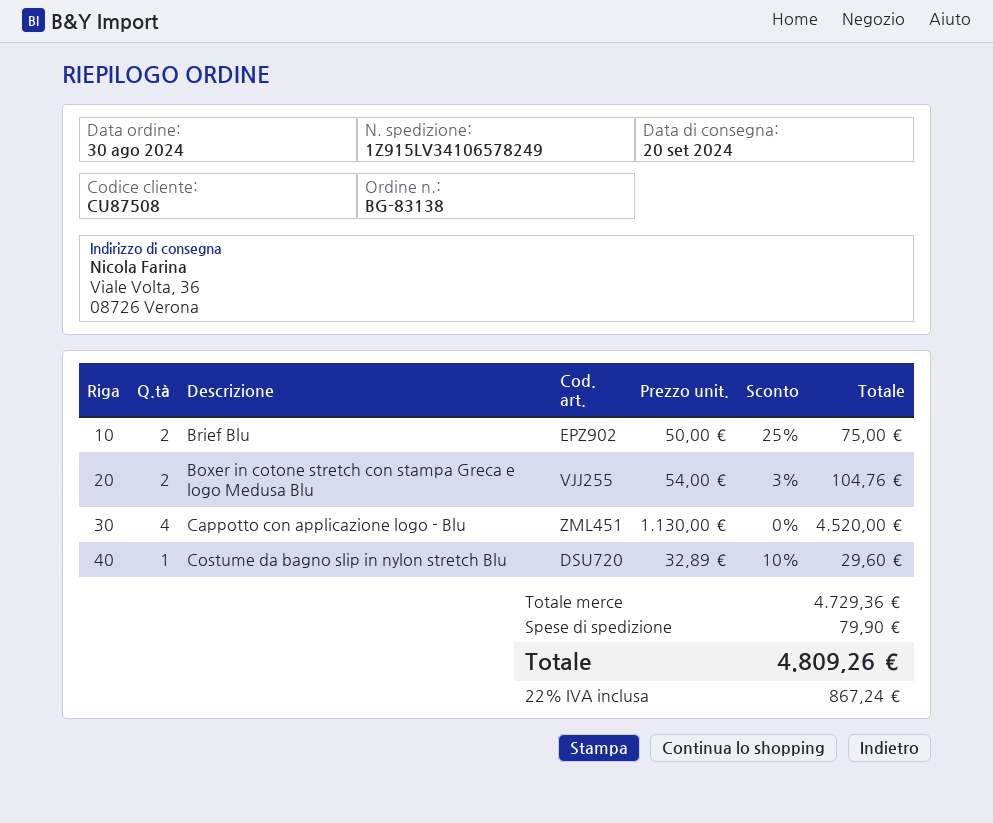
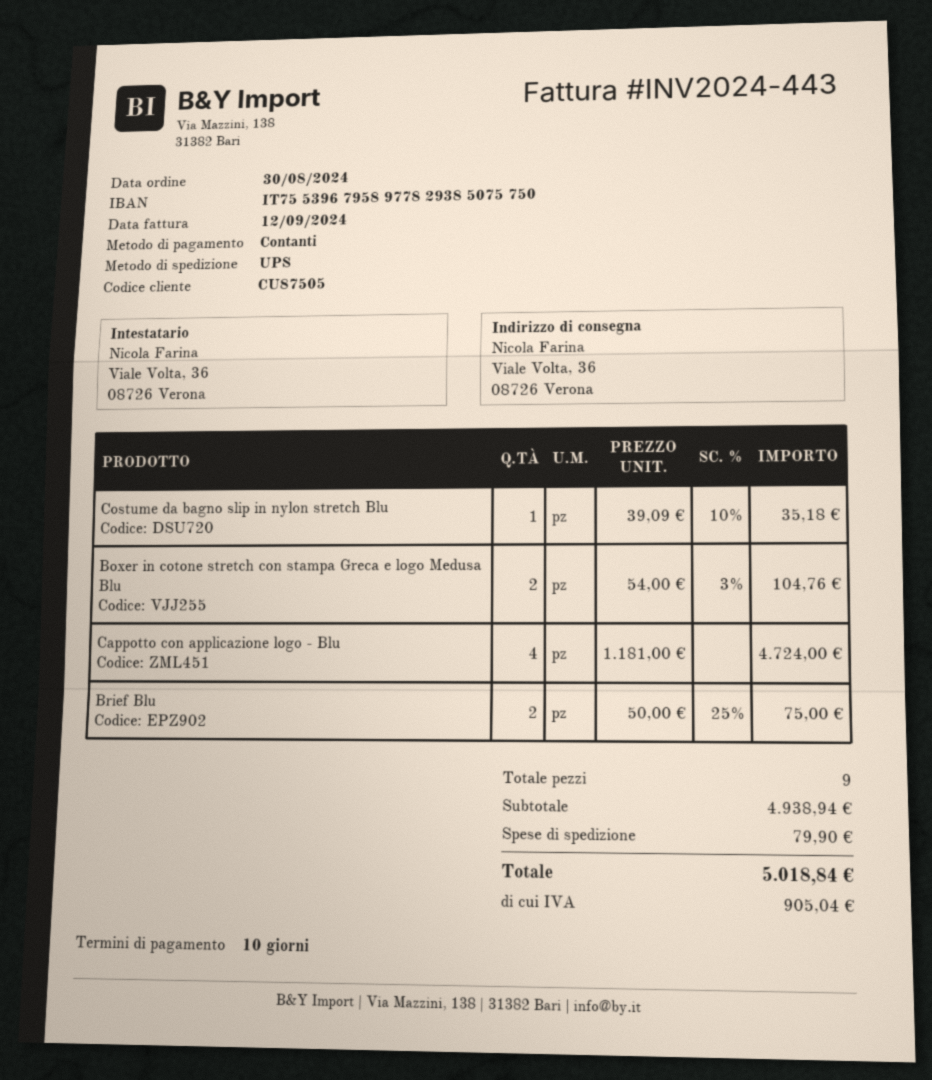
customer number: CU87508 -> CU87505
Cappotto con applicazione logo - Blu: 4 x 1130.00 = 4520.00 -> 4 x 1181.00 = 4724.00
Costume da bagno slip in nylon stretch Blu: 1 x 32.89 - 10% = 29.60 -> 1 x 39.09 - 10% = 35.18
subtotal: 4729.36 -> 4938.94
tax: 867.24 -> 905.04
total: 4809.26 -> 5018.84

